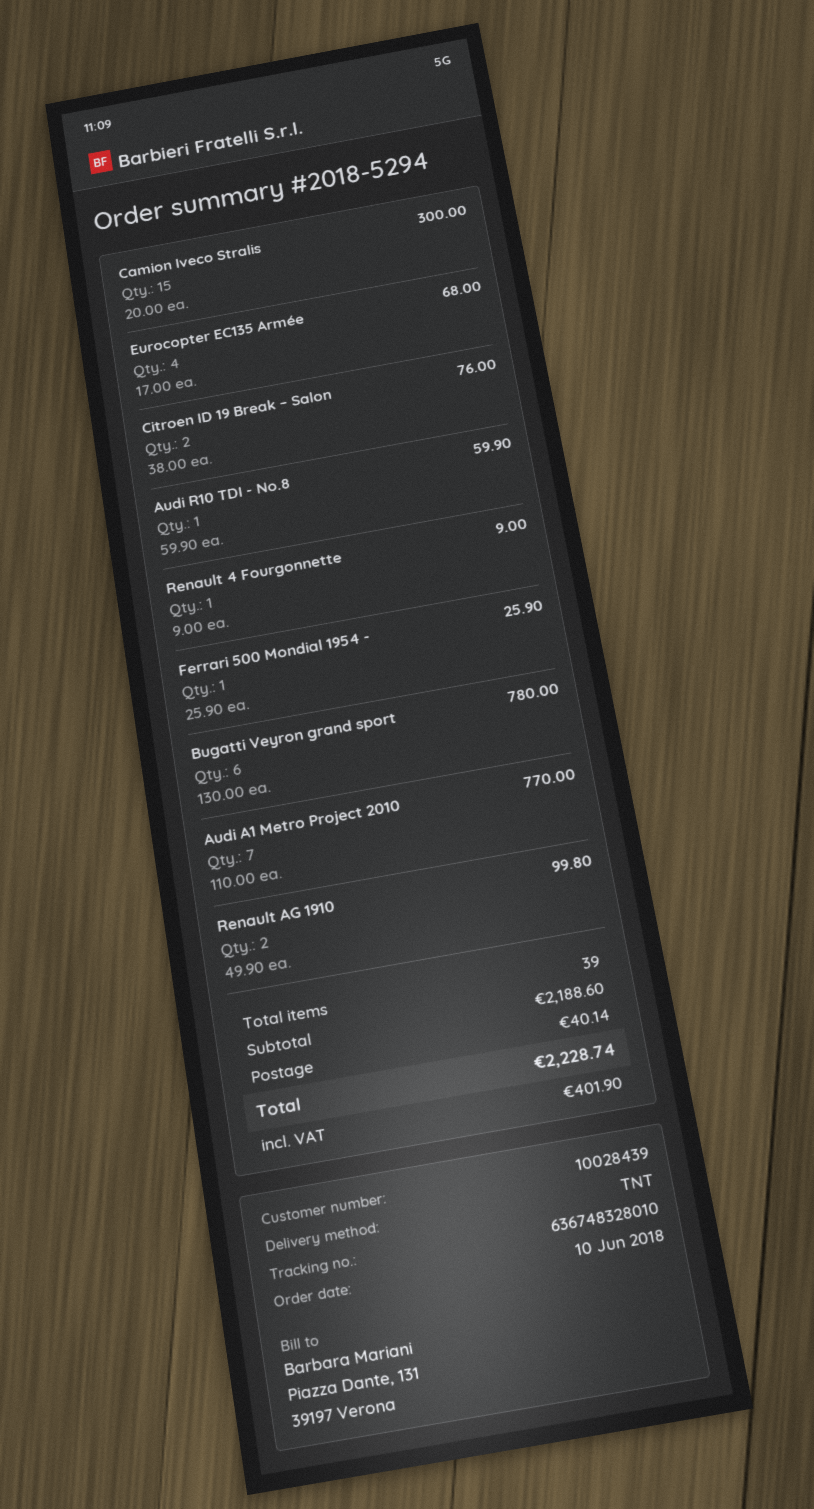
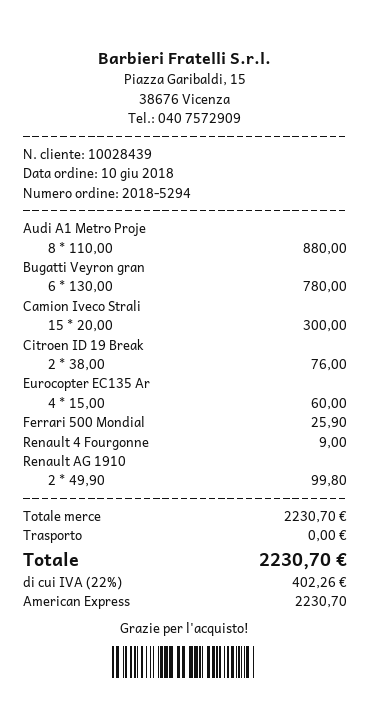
Eurocopter EC135 Armée: 4 x 17.00 = 68.00 -> 4 x 15.00 = 60.00
Audi R10 TDI - No.8: 1 x 59.90 = 59.90 -> none
Audi A1 Metro Project 2010: 7 x 110.00 = 770.00 -> 8 x 110.00 = 880.00
subtotal: 2188.60 -> 2230.70
shipping: 40.14 -> 0.00
tax: 401.90 -> 402.26
total: 2228.74 -> 2230.70

